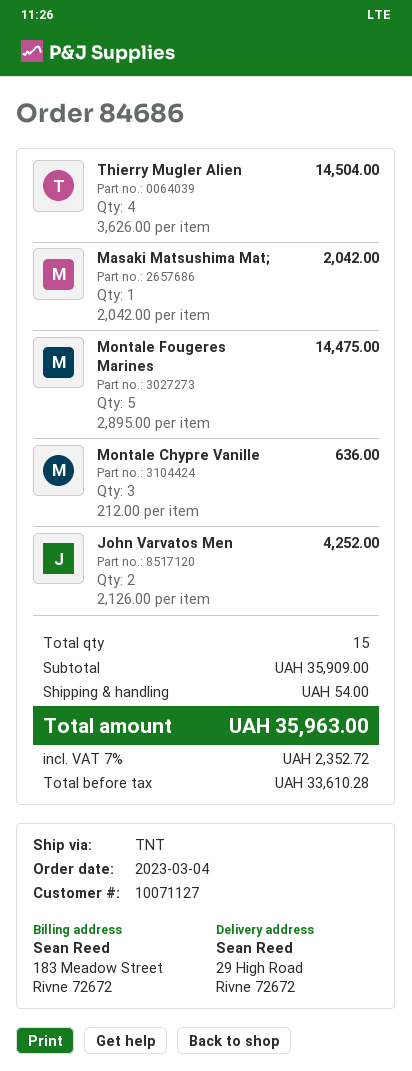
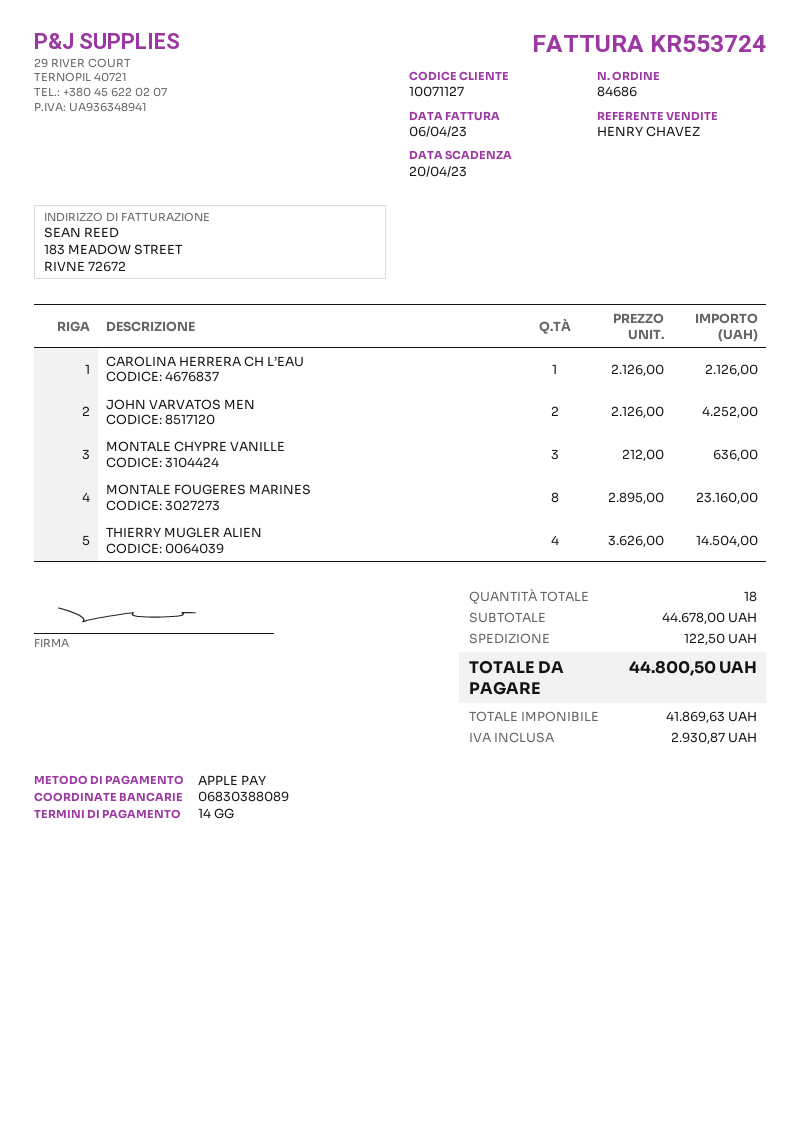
Masaki Matsushima Mat;: 1 x 2042.00 = 2042.00 -> none
Montale Fougeres Marines: 5 x 2895.00 = 14475.00 -> 8 x 2895.00 = 23160.00
CAROLINA HERRERA CH L’EAU: none -> 1 x 2126.00 = 2126.00
total quantity: 15 -> 18
subtotal: 35909.00 -> 44678.00
shipping: 54.00 -> 122.50
net: 33610.28 -> 41869.63
tax: 2352.72 -> 2930.87
total: 35963.00 -> 44800.50

